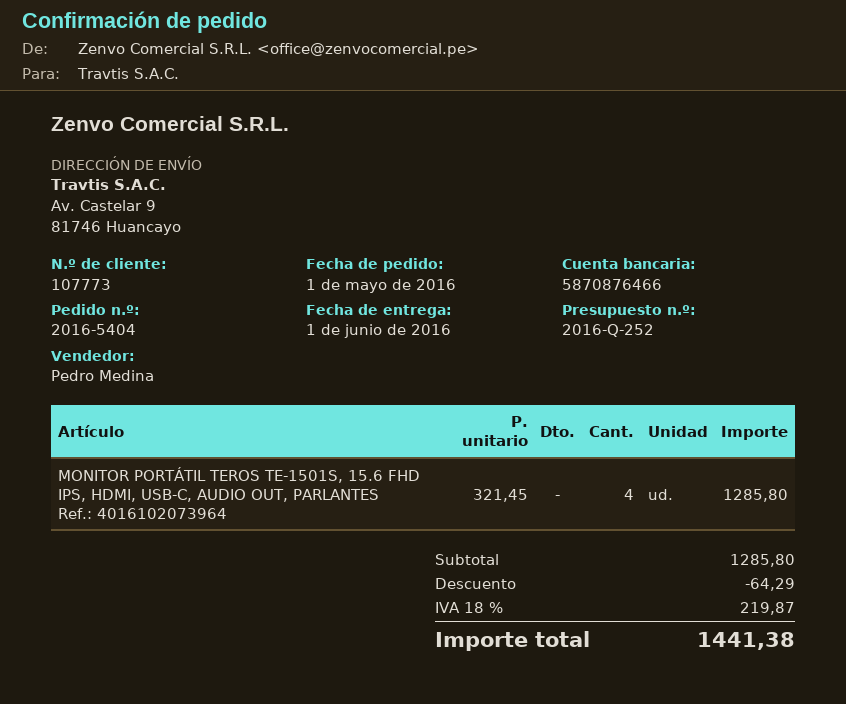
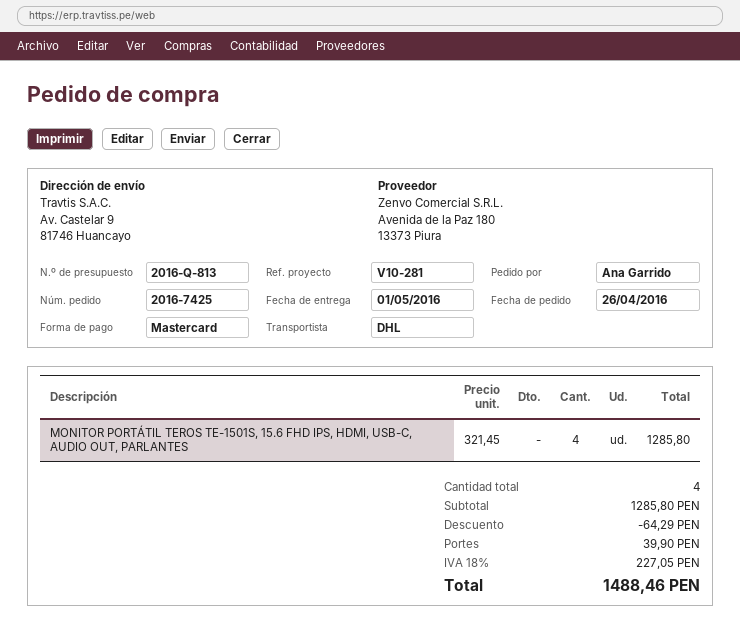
quote number: 2016-Q-252 -> 2016-Q-813
order number: 2016-5404 -> 2016-7425
order date: 2016-05-01 -> 2016-04-26
delivery date: 2016-06-01 -> 2016-05-01
shipping: none -> 39.90
tax: 18% = 219.87 -> 18% = 227.05
total: 1441.38 -> 1488.46

